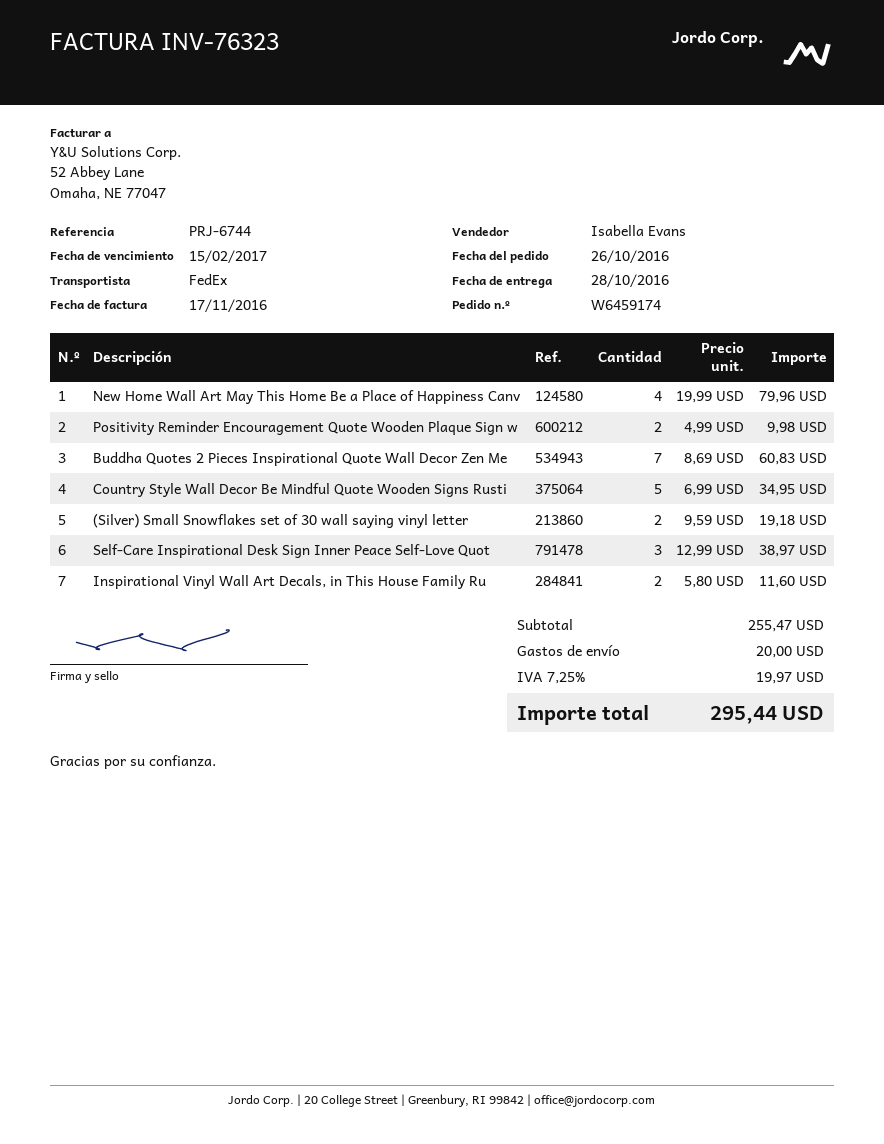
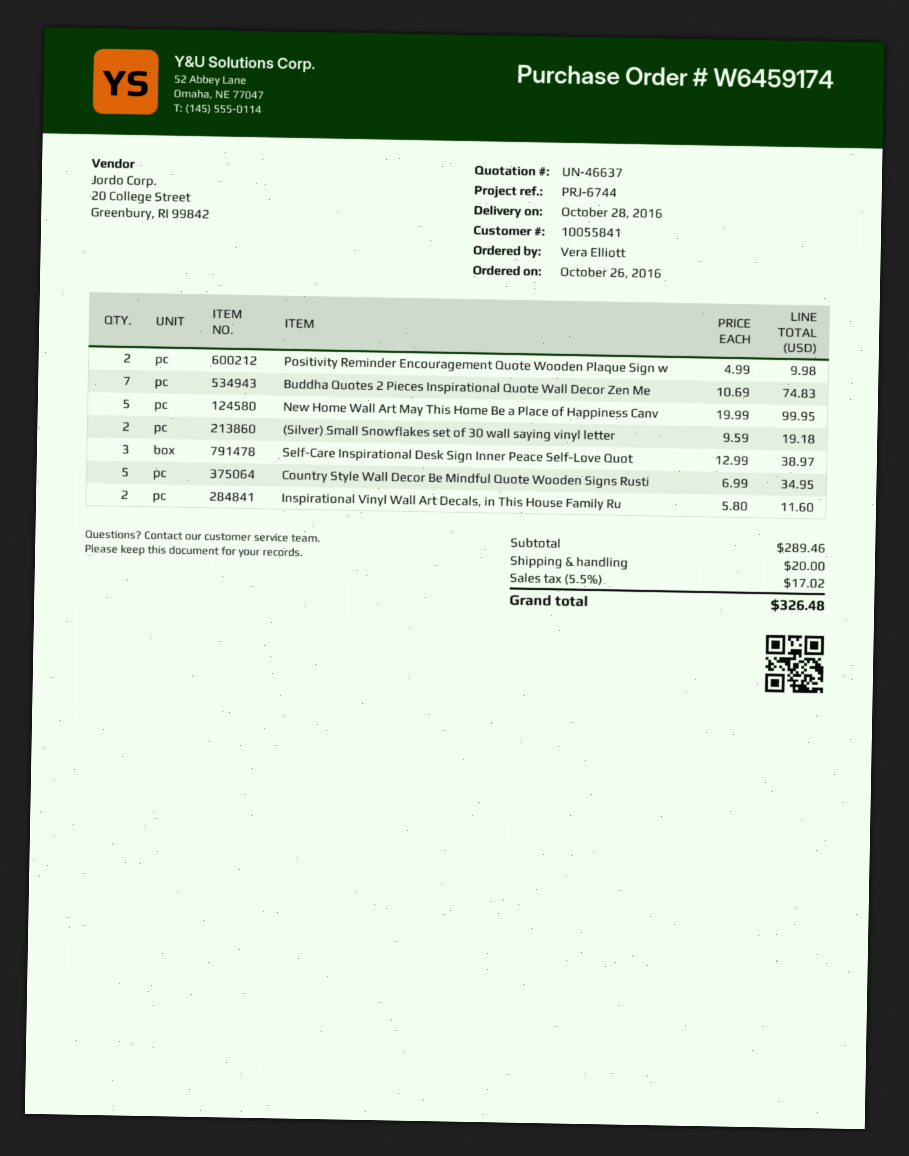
New Home Wall Art May This Home Be a Place of Happiness Canv: 4 x 19.99 = 79.96 -> 5 x 19.99 = 99.95
Buddha Quotes 2 Pieces Inspirational Quote Wall Decor Zen Me: 7 x 8.69 = 60.83 -> 7 x 10.69 = 74.83
subtotal: 255.47 -> 289.46
tax: 7.25% = 19.97 -> 5.5% = 17.02
total: 295.44 -> 326.48

